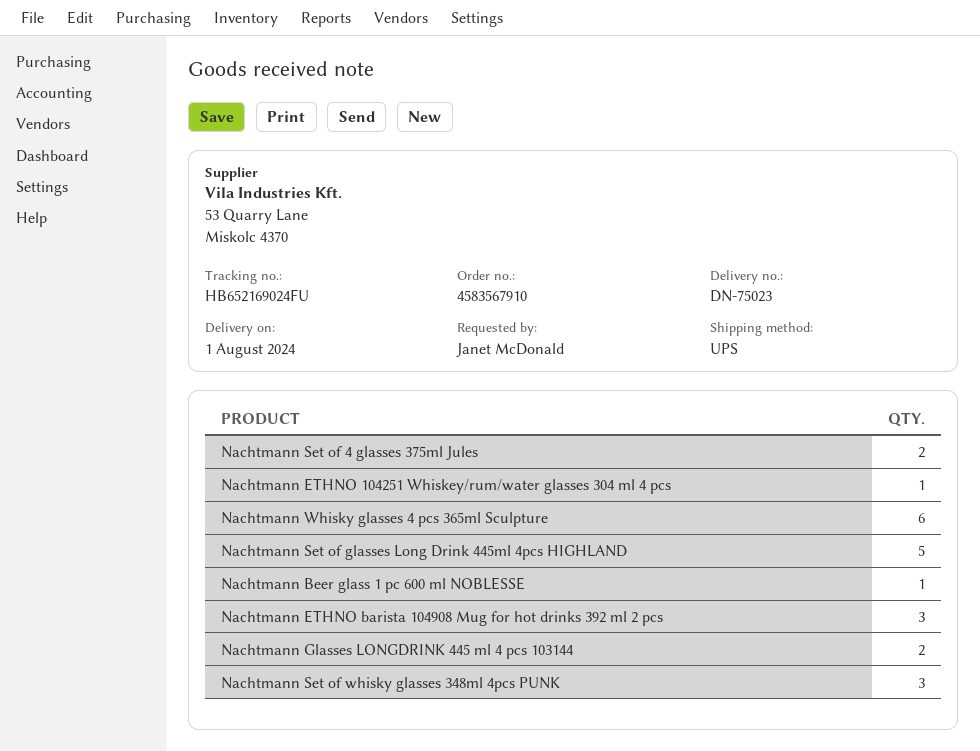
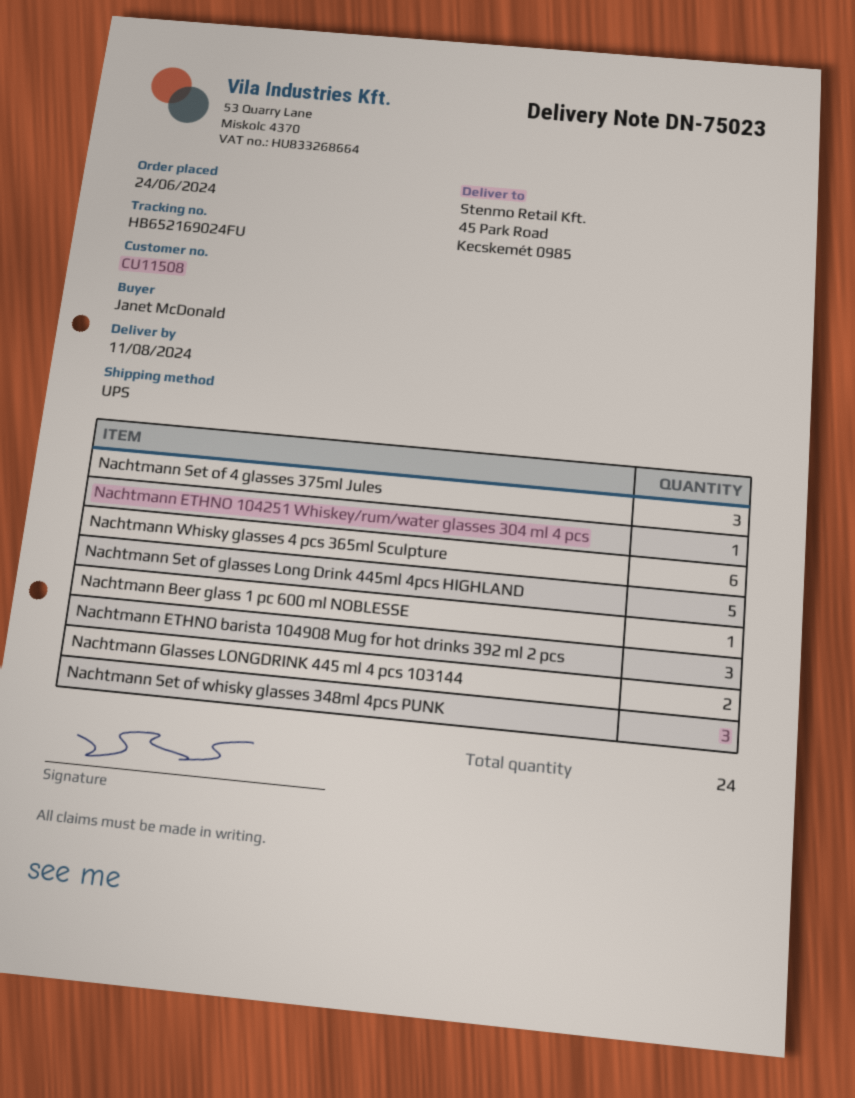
delivery date: 2024-08-01 -> 2024-08-11
Nachtmann Set of 4 glasses 375ml Jules: 2 -> 3

